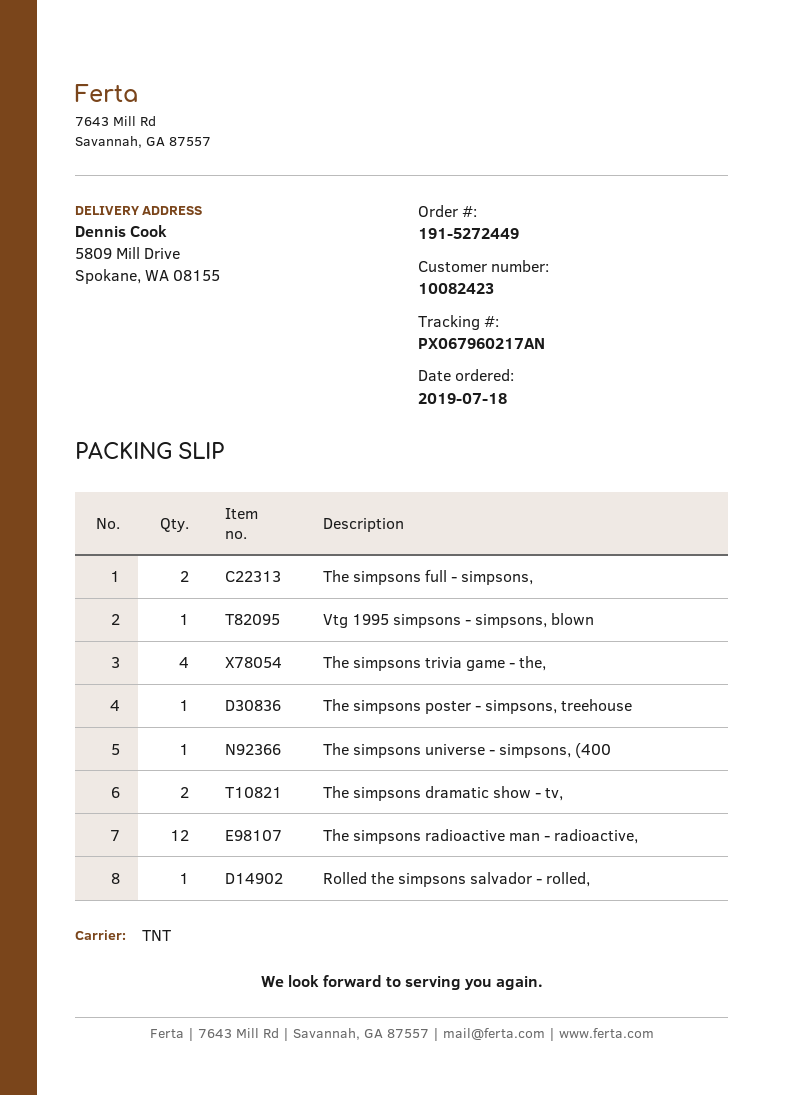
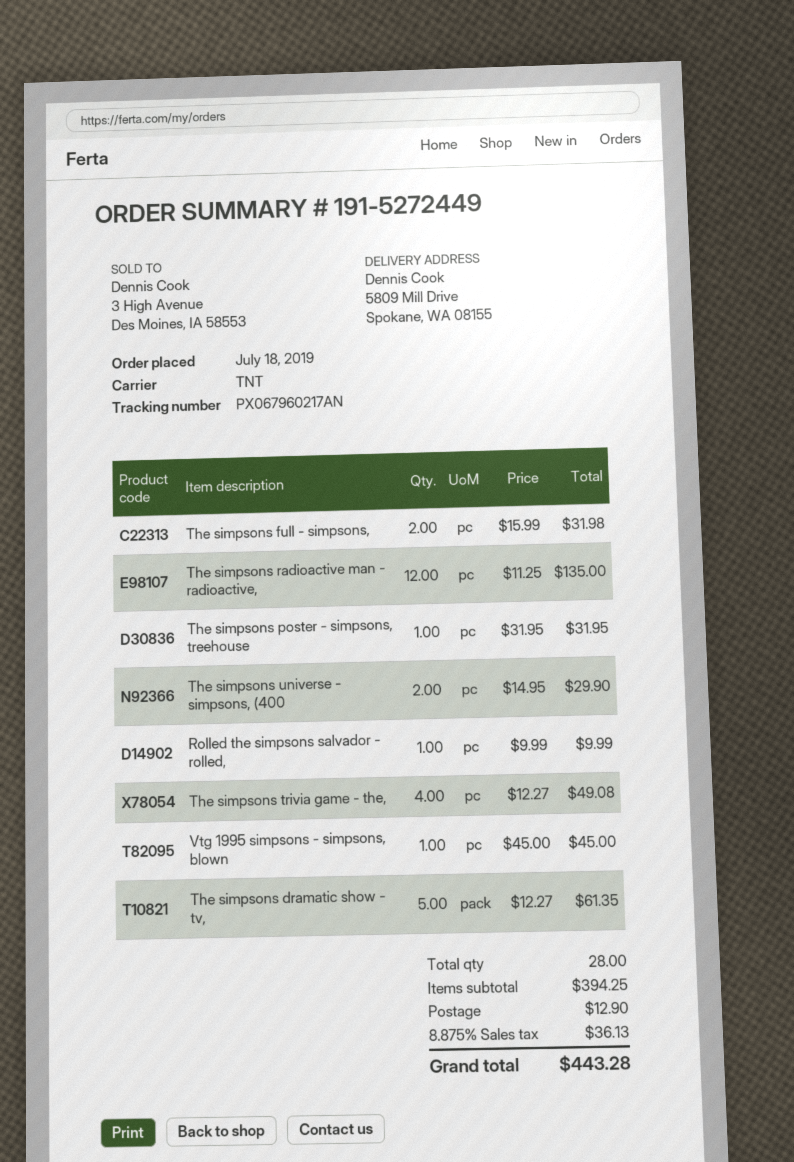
The simpsons universe - simpsons, (400: 1 -> 2
The simpsons dramatic show - tv,: 2 -> 5

